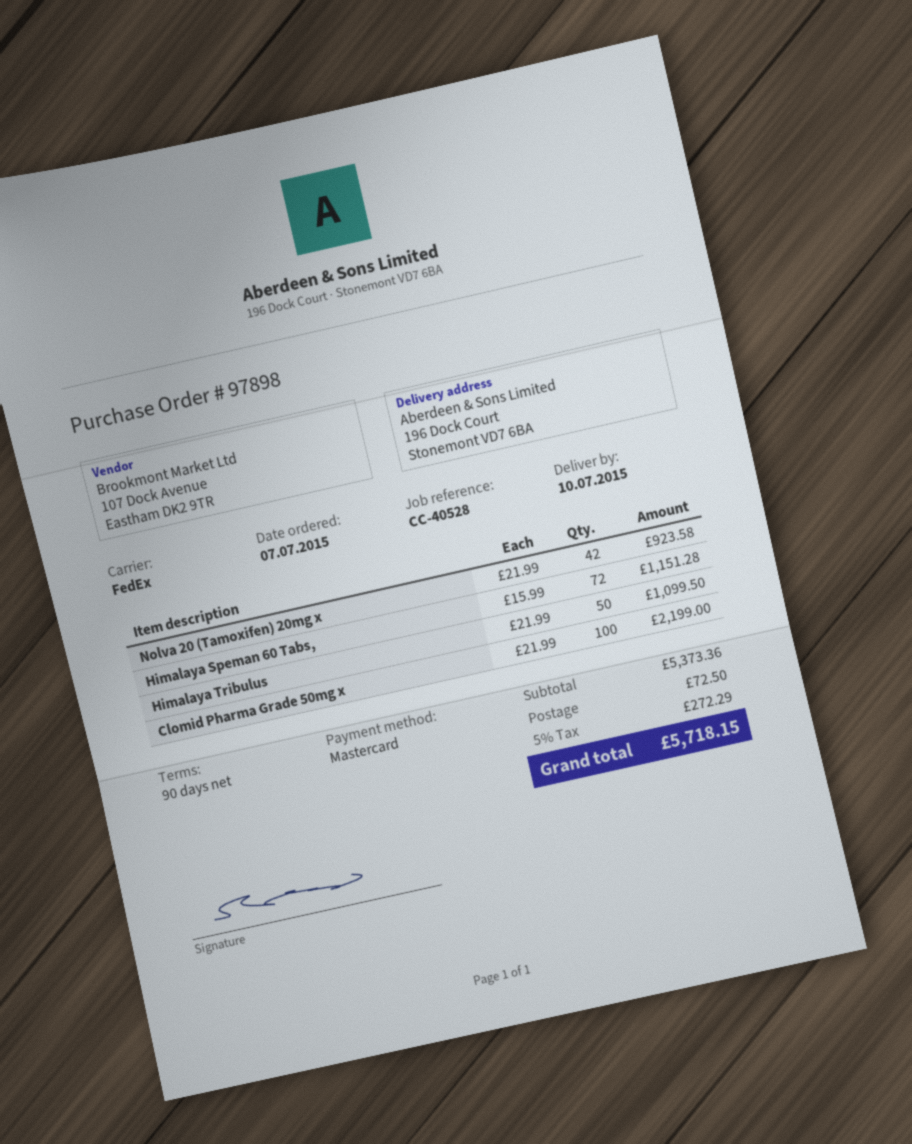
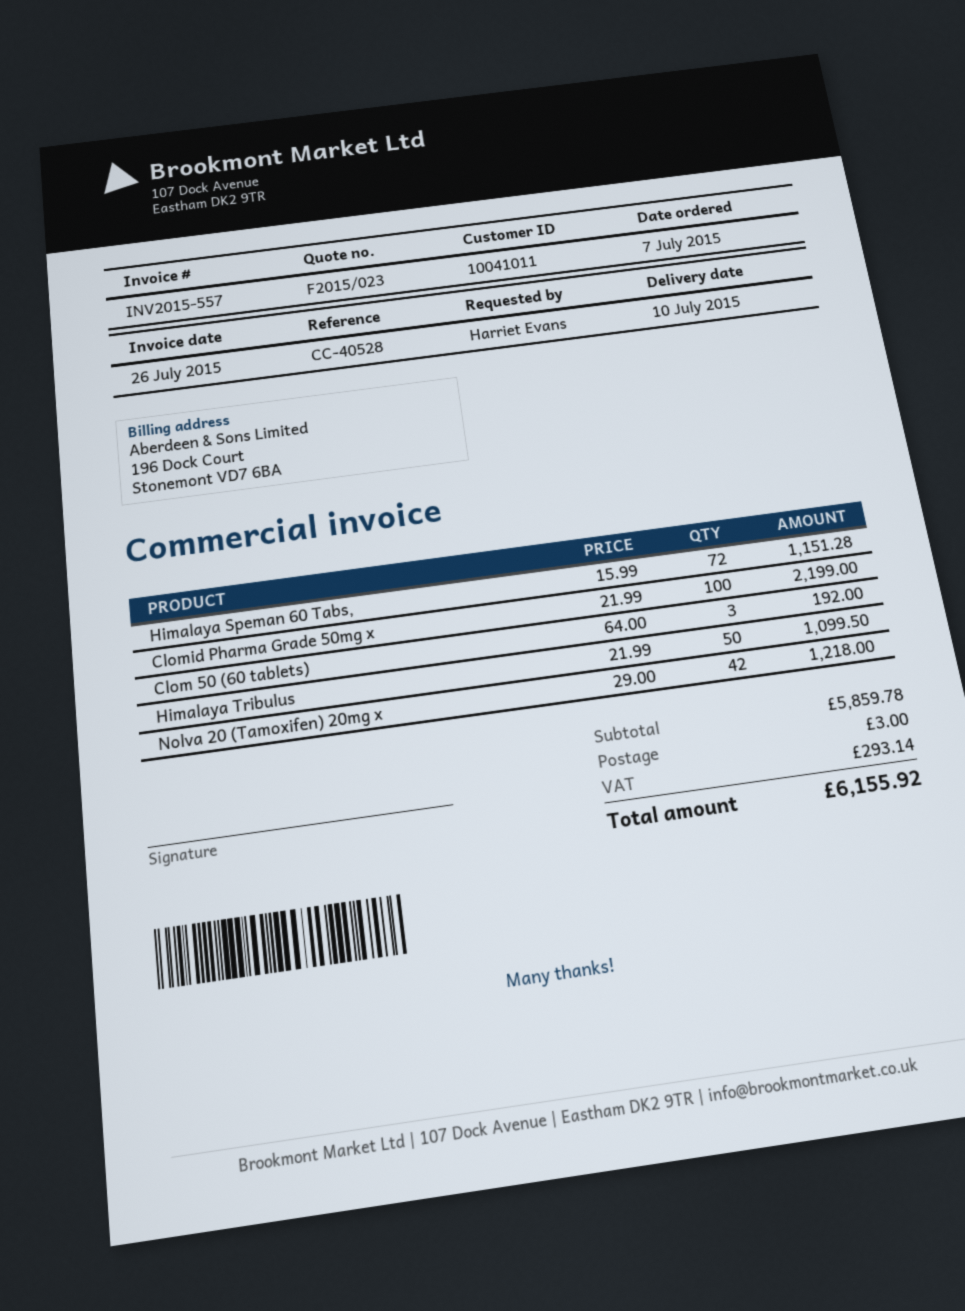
Nolva 20 (Tamoxifen) 20mg x: 42 x 21.99 = 923.58 -> 42 x 29.00 = 1218.00
Clom 50 (60 tablets): none -> 3 x 64.00 = 192.00
subtotal: 5373.36 -> 5859.78
shipping: 72.50 -> 3.00
tax: 272.29 -> 293.14
total: 5718.15 -> 6155.92

